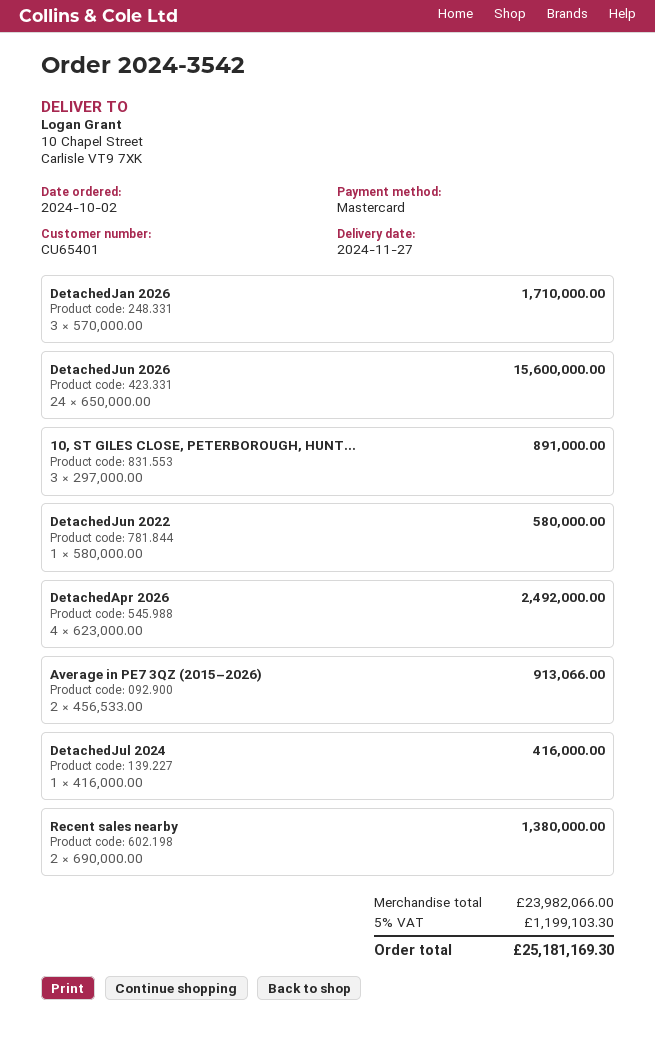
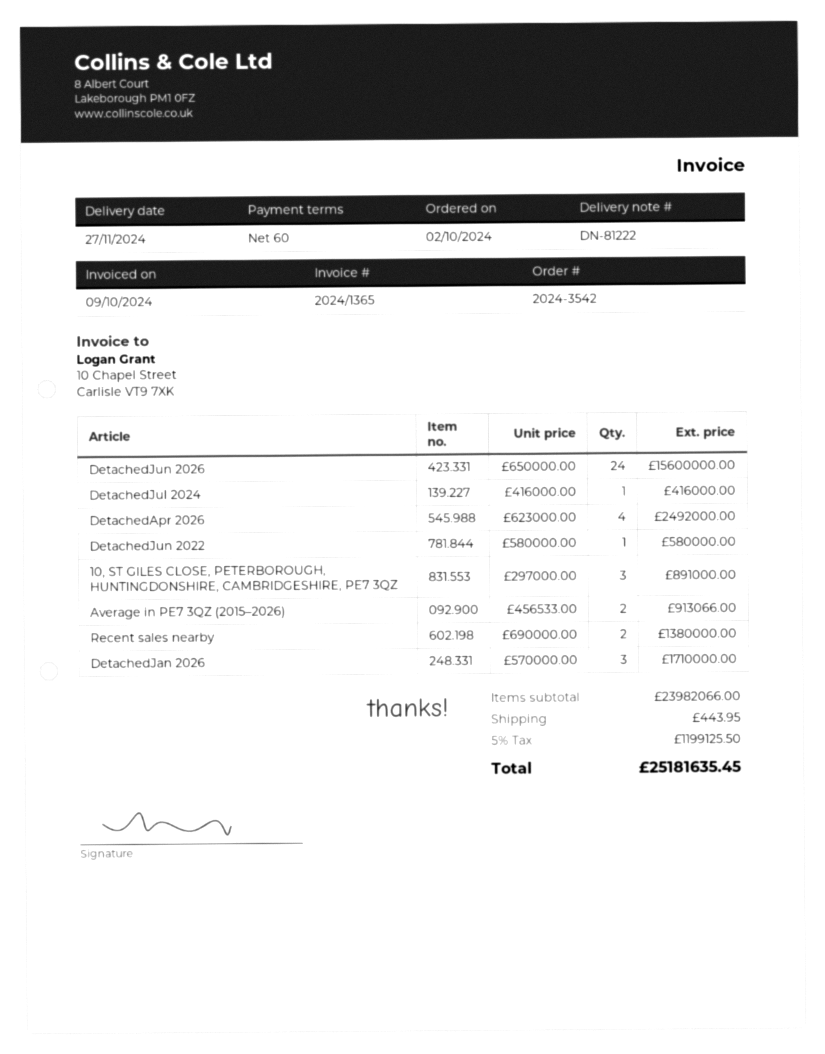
shipping: none -> 443.95
tax: 5% = 1199103.30 -> 5% = 1199125.50
total: 25181169.30 -> 25181635.45

